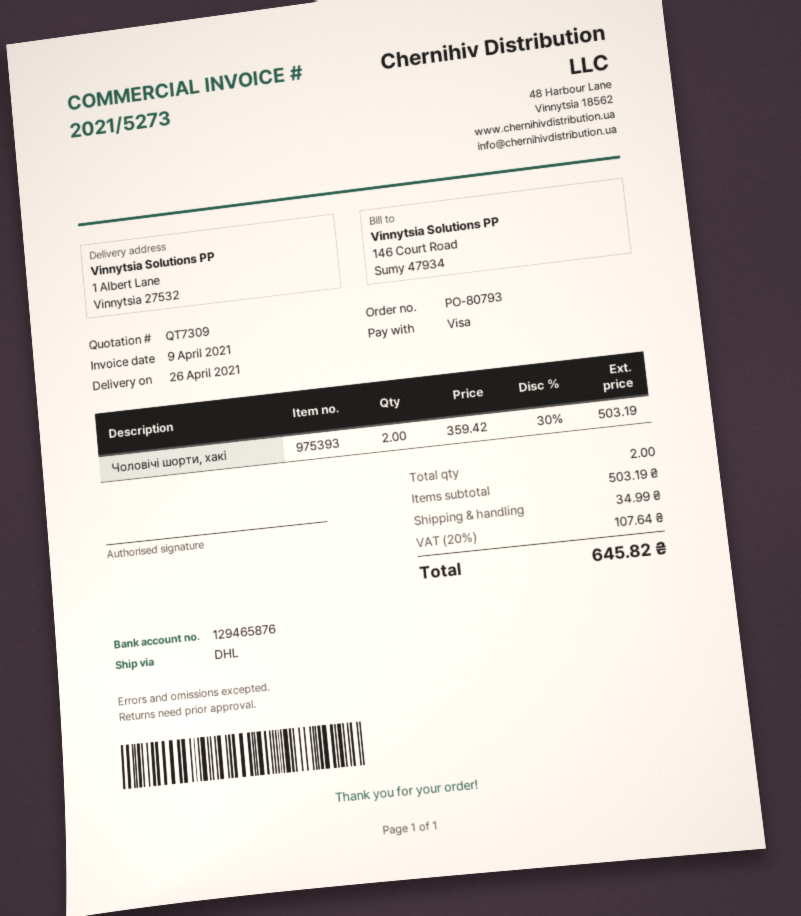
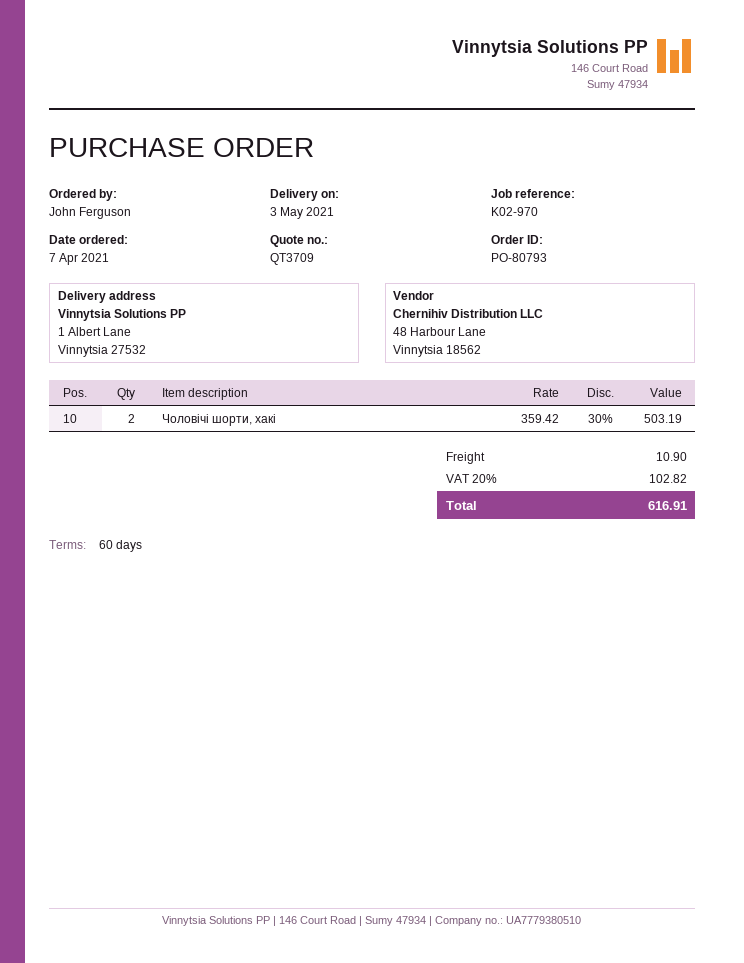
quote number: QT7309 -> QT3709
delivery date: 2021-04-26 -> 2021-05-03
shipping: 34.99 -> 10.90
tax: 20% = 107.64 -> 20% = 102.82
total: 645.82 -> 616.91

